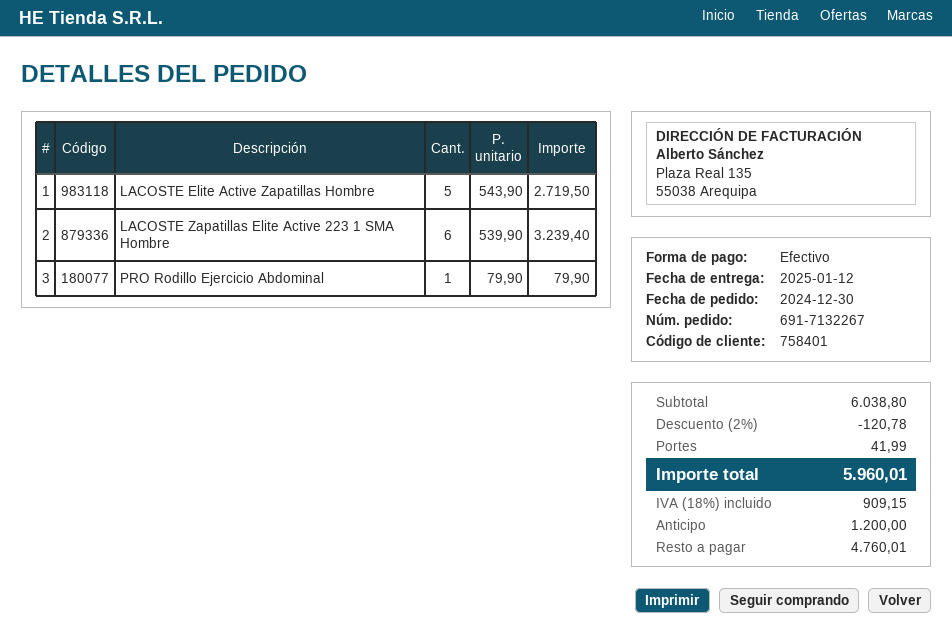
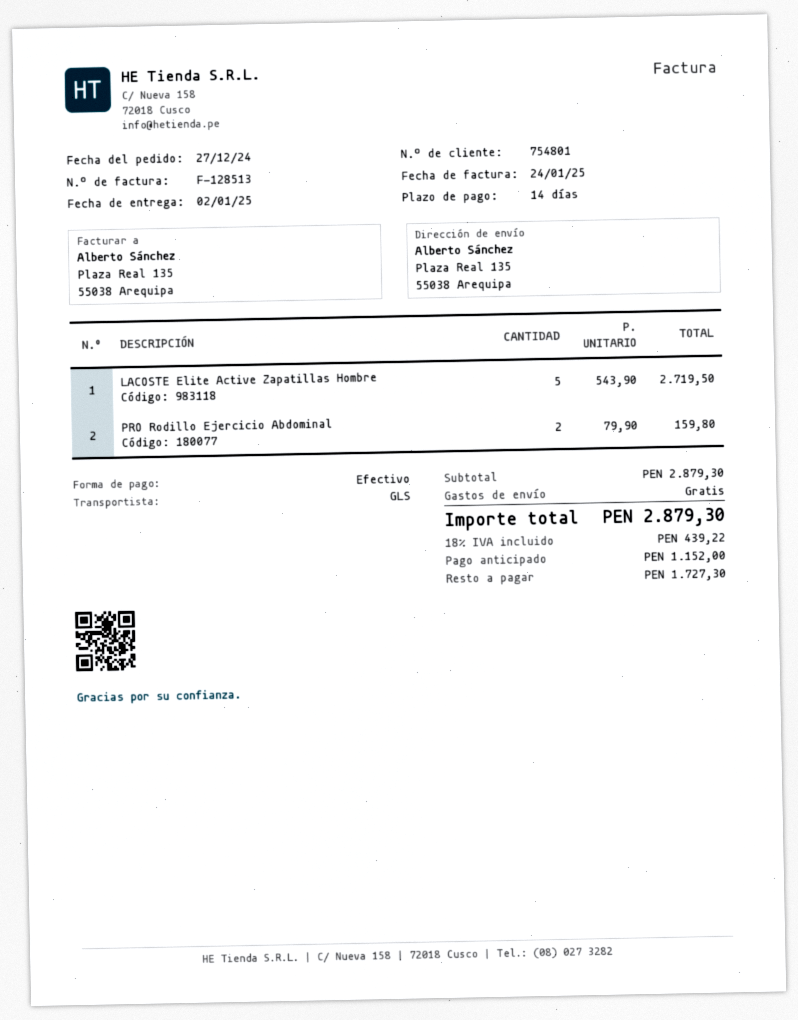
order date: 2024-12-30 -> 2024-12-27
delivery date: 2025-01-12 -> 2025-01-02
customer number: 758401 -> 754801
LACOSTE Zapatillas Elite Active 223 1 SMA Hombre: 6 x 539.90 = 3239.40 -> none
PRO Rodillo Ejercicio Abdominal: 1 x 79.90 = 79.90 -> 2 x 79.90 = 159.80
subtotal: 6038.80 -> 2879.30
discount: 2% = 120.78 -> none
shipping: 41.99 -> 0.00
tax: 18% = 909.15 -> 18% = 439.22
total: 5960.01 -> 2879.30
deposit: 1200.00 -> 1152.00
balance: 4760.01 -> 1727.30

